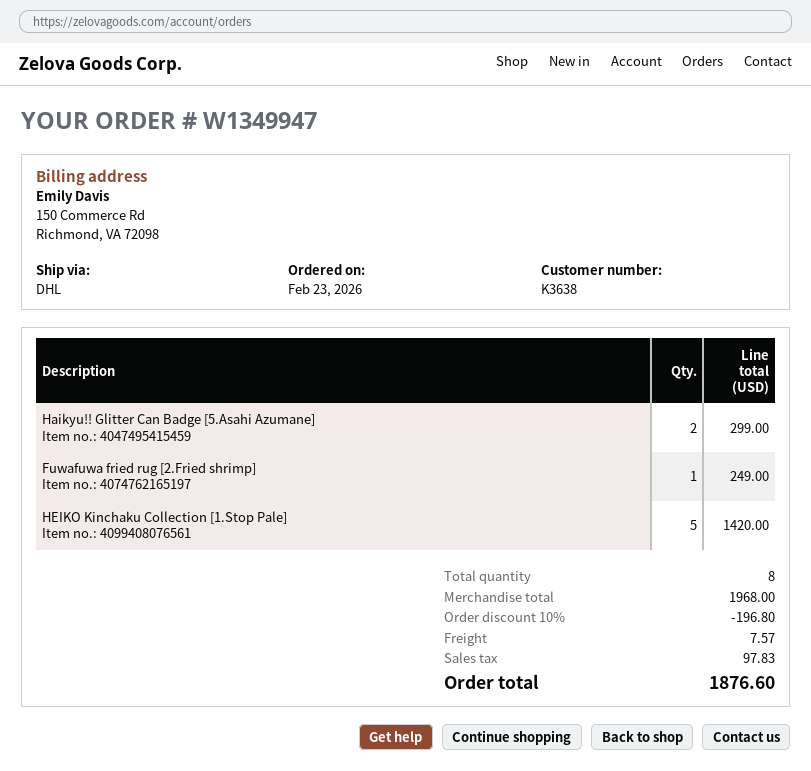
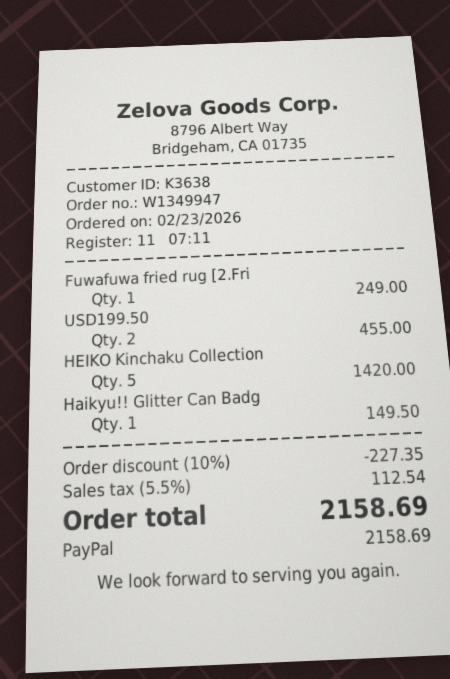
Haikyu!! Glitter Can Badge [5.Asahi Azumane]: 2 for 299.00 -> 1 for 149.50
USD199.50: none -> 2 for 455.00
discount: 10% = 196.80 -> 10% = 227.35
shipping: 7.57 -> none
tax: 97.83 -> 112.54
total: 1876.60 -> 2158.69

